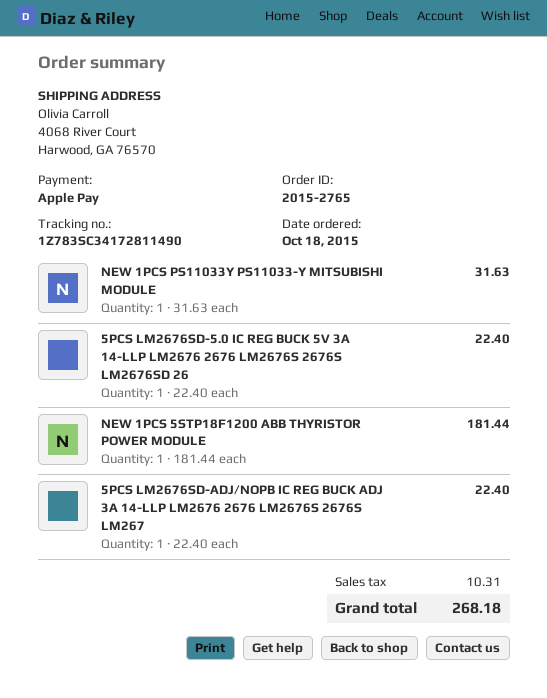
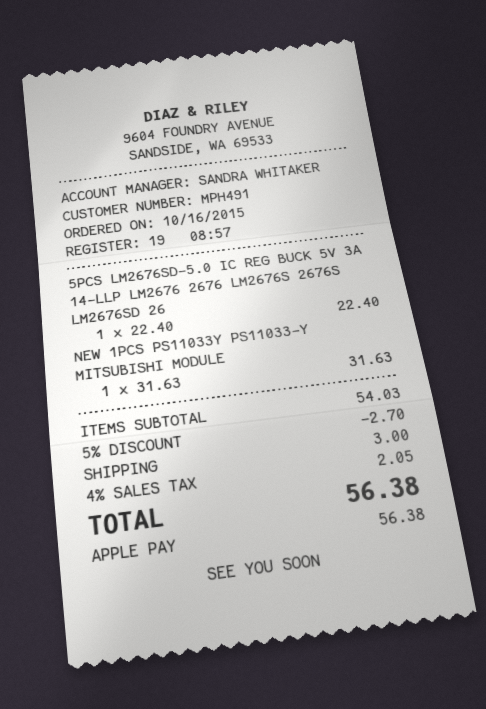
order date: 2015-10-18 -> 2015-10-16
NEW 1PCS 5STP18F1200 ABB THYRISTOR POWER MODULE: 1 x 181.44 = 181.44 -> none
5PCS LM2676SD-ADJ/NOPB IC REG BUCK ADJ 3A 14-LLP LM2676 2676 LM2676S 2676S LM267: 1 x 22.40 = 22.40 -> none
discount: none -> 5% = 2.70
shipping: none -> 3.00
tax: 10.31 -> 2.05
total: 268.18 -> 56.38

